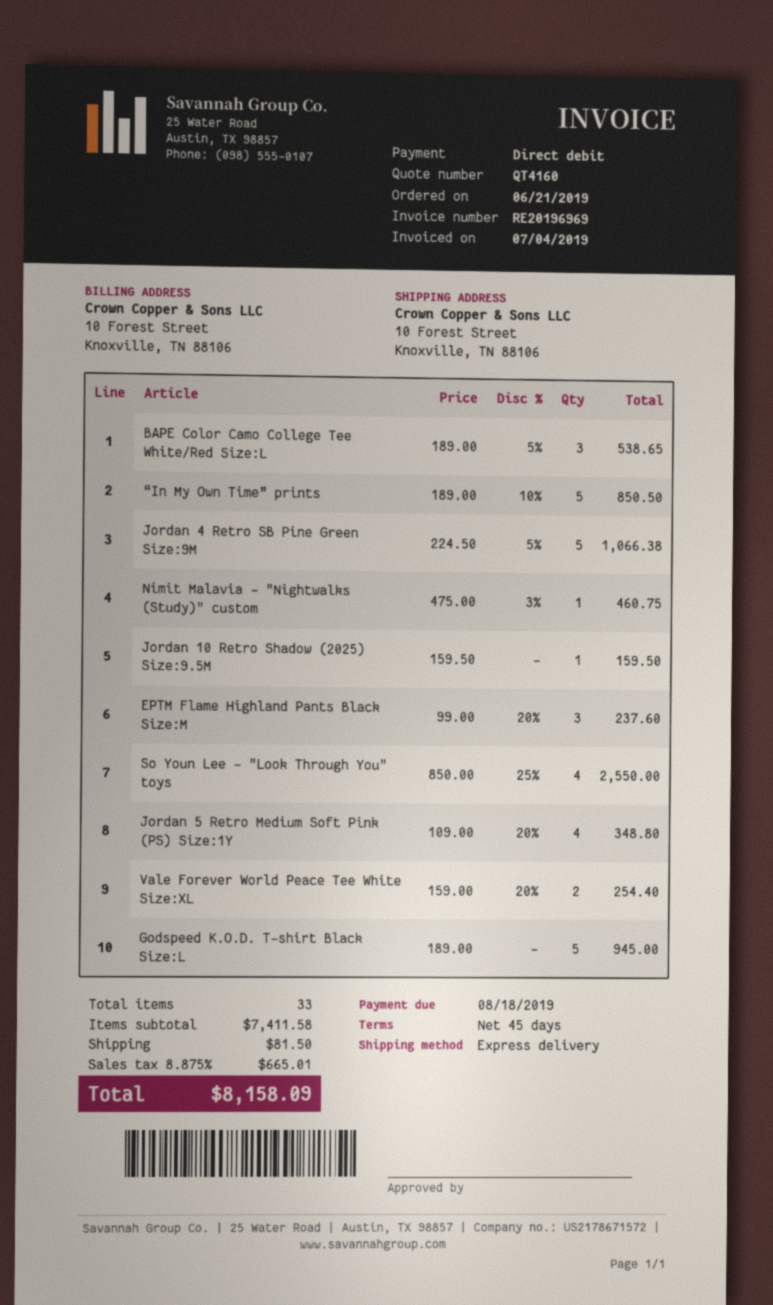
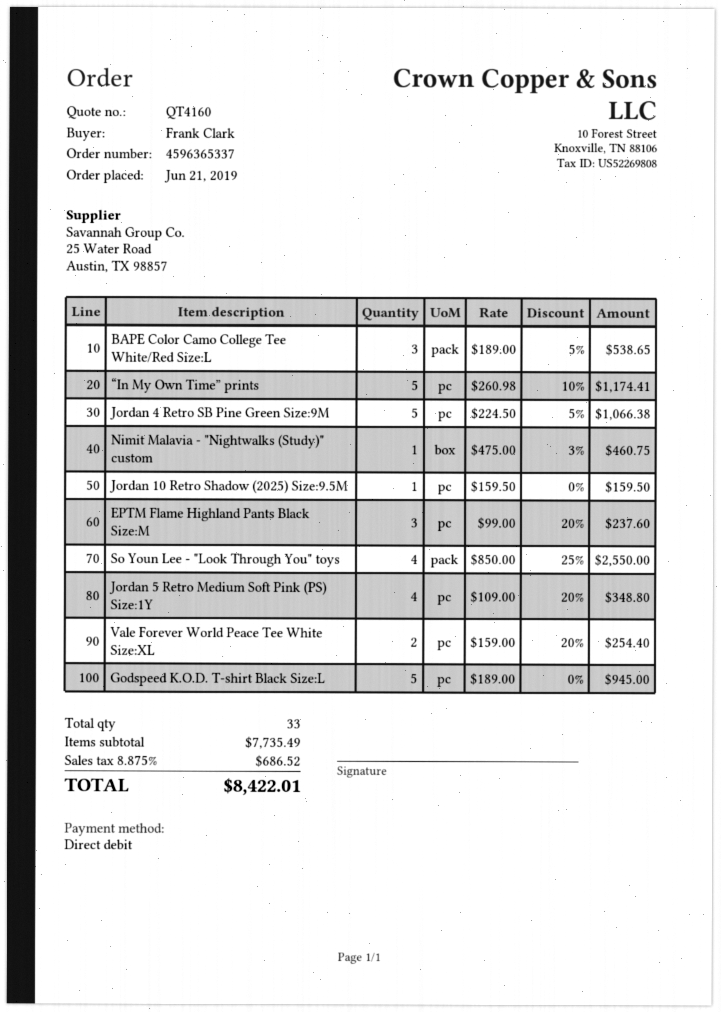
“In My Own Time” prints: 5 x 189.00 - 10% = 850.50 -> 5 x 260.98 - 10% = 1174.41
subtotal: 7411.58 -> 7735.49
shipping: 81.50 -> none
tax: 8.875% = 665.01 -> 8.875% = 686.52
total: 8158.09 -> 8422.01

